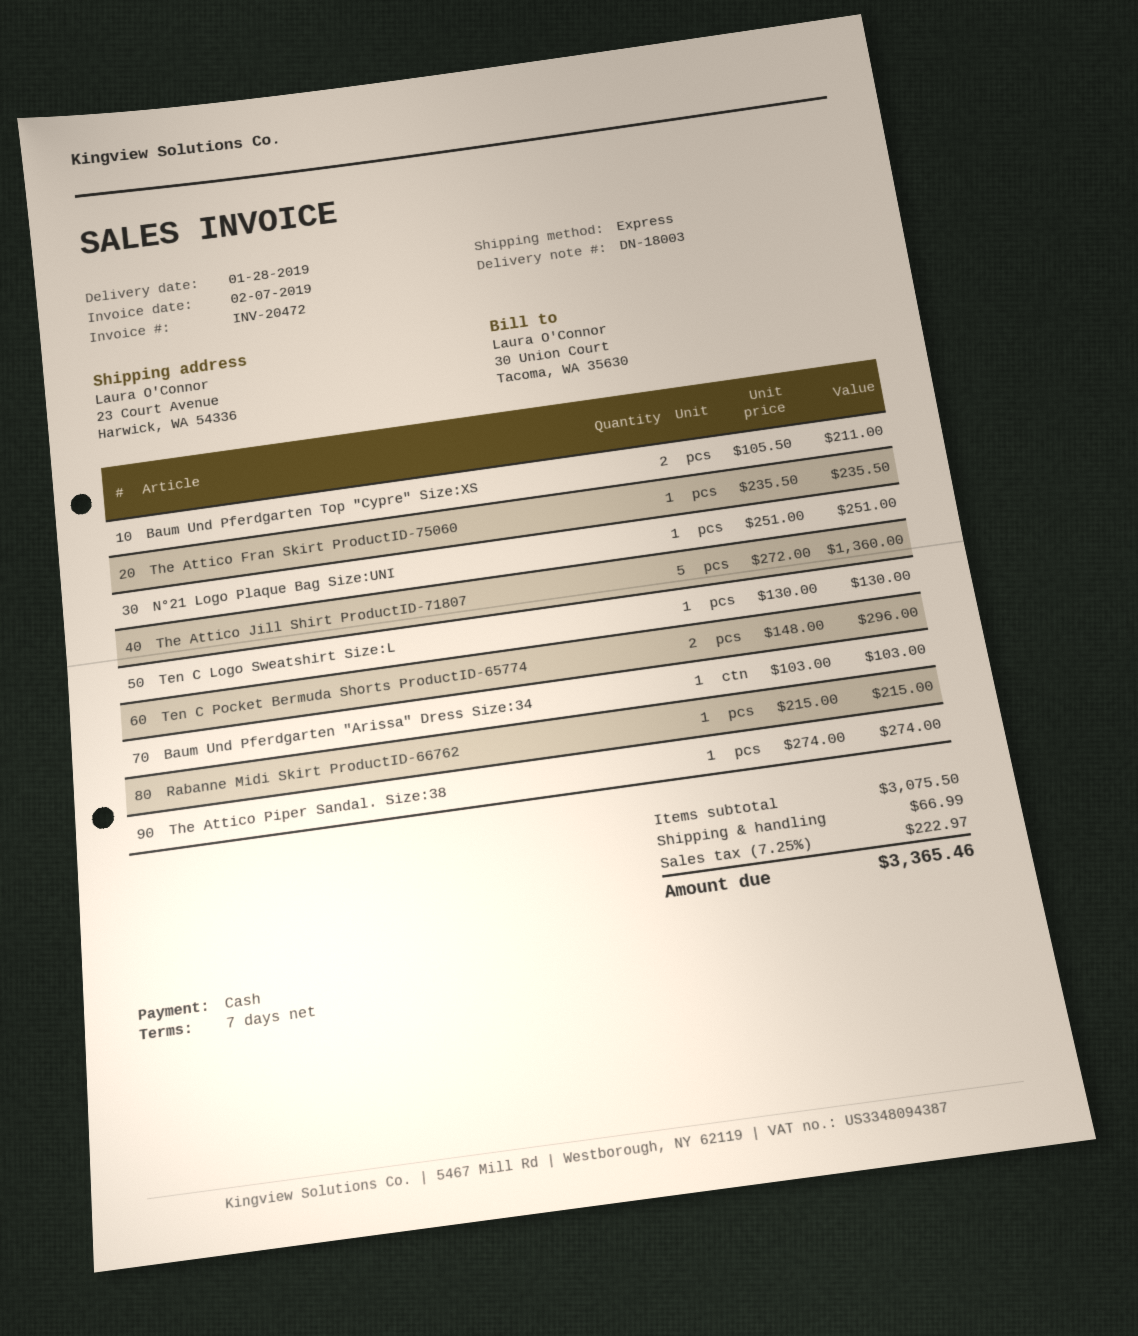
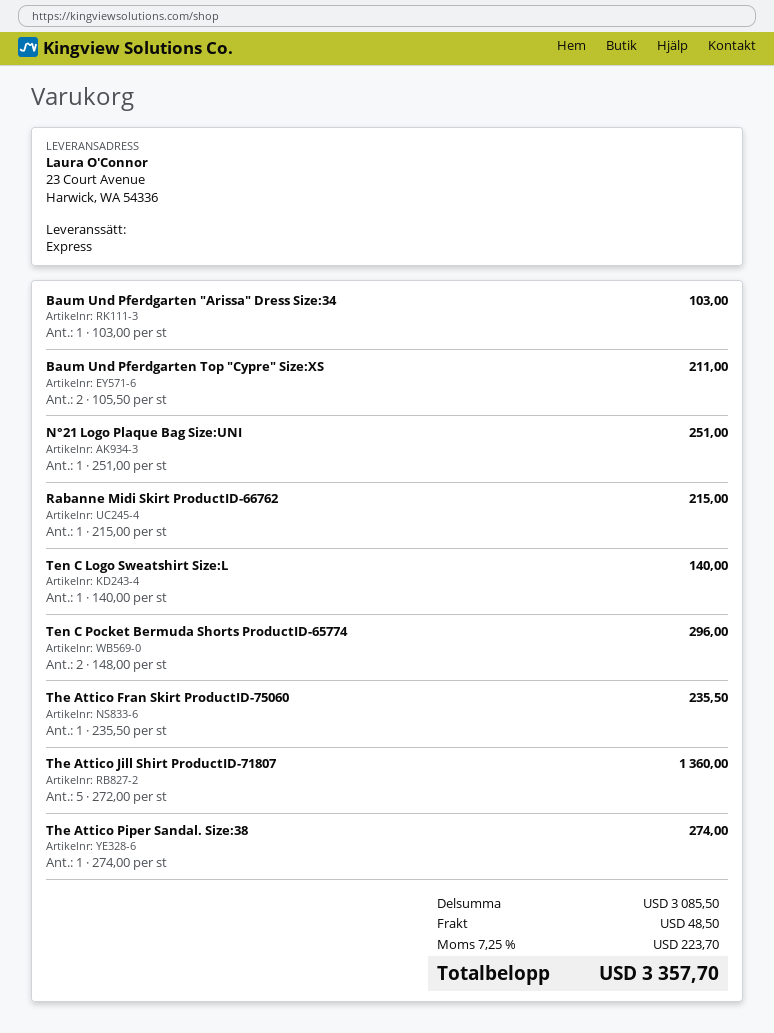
Ten C Logo Sweatshirt Size:L: 1 x 130.00 = 130.00 -> 1 x 140.00 = 140.00
subtotal: 3075.50 -> 3085.50
shipping: 66.99 -> 48.50
tax: 7.25% = 222.97 -> 7.25% = 223.70
total: 3365.46 -> 3357.70

